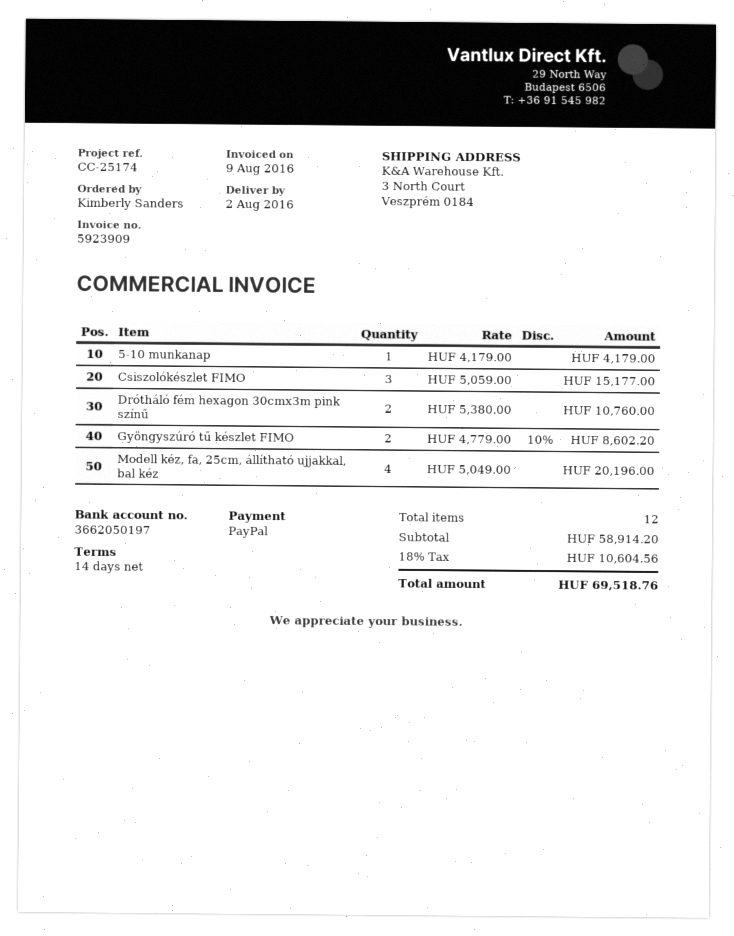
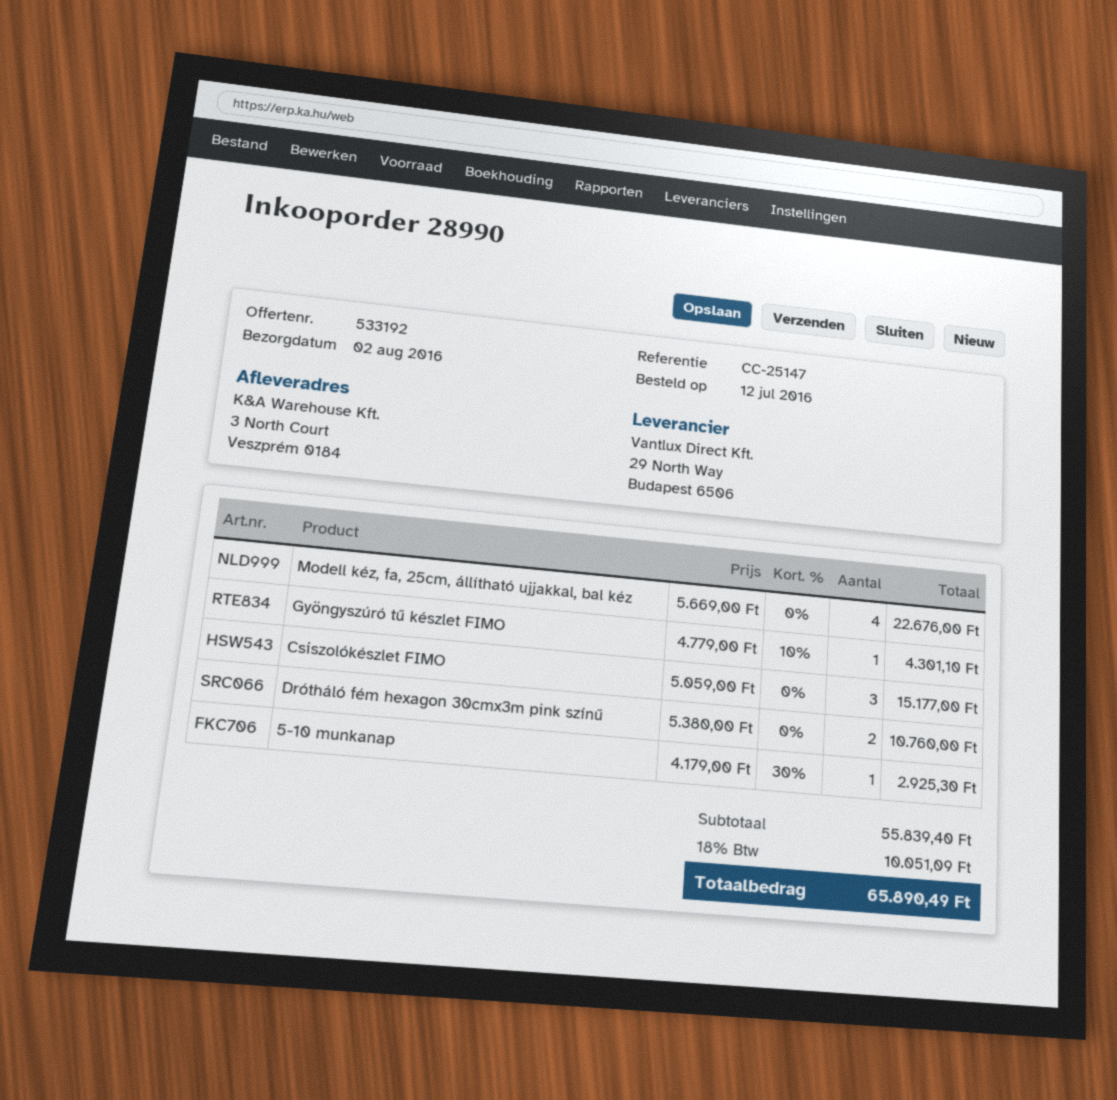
reference: CC-25174 -> CC-25147
5-10 munkanap: 1 x 4179.00 = 4179.00 -> 1 x 4179.00 - 30% = 2925.30
Gyöngyszúró tű készlet FIMO: 2 x 4779.00 - 10% = 8602.20 -> 1 x 4779.00 - 10% = 4301.10
Modell kéz, fa, 25cm, állítható ujjakkal, bal kéz: 4 x 5049.00 = 20196.00 -> 4 x 5669.00 = 22676.00
subtotal: 58914.20 -> 55839.40
tax: 18% = 10604.56 -> 18% = 10051.09
total: 69518.76 -> 65890.49

